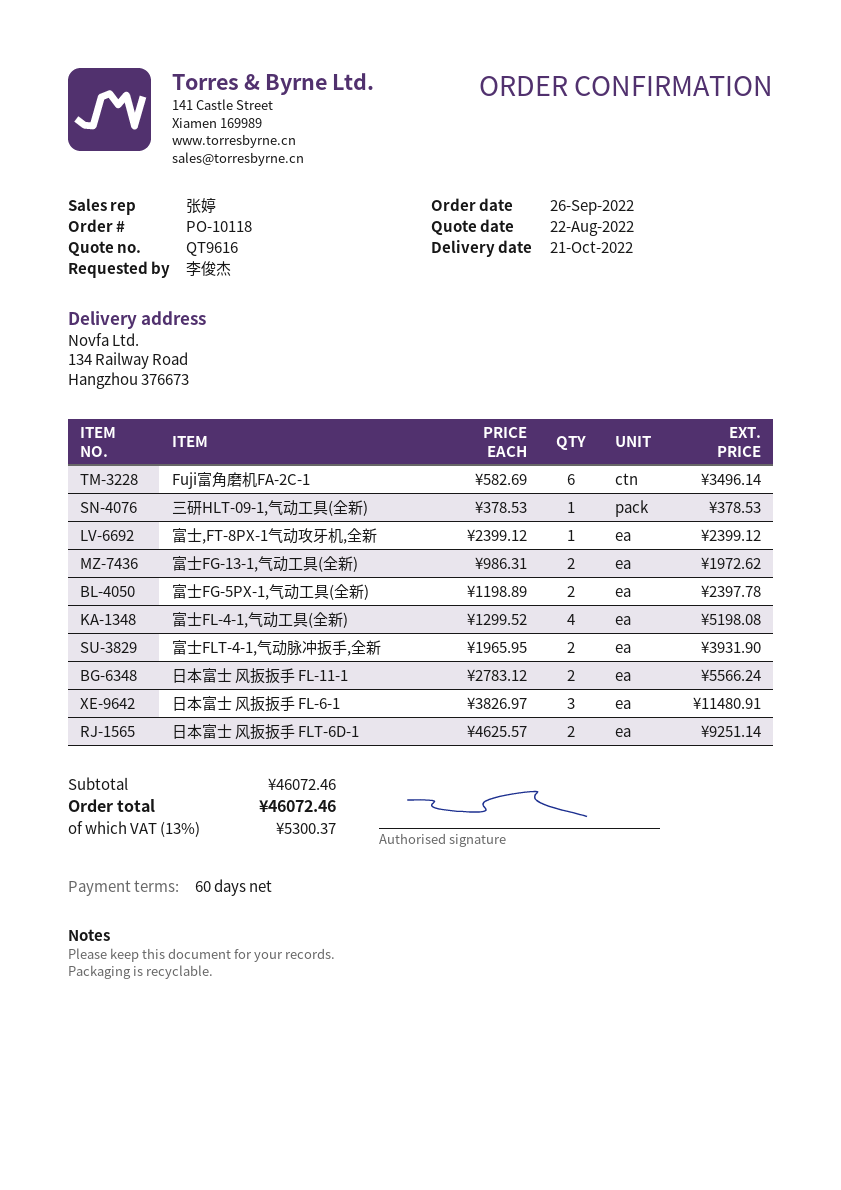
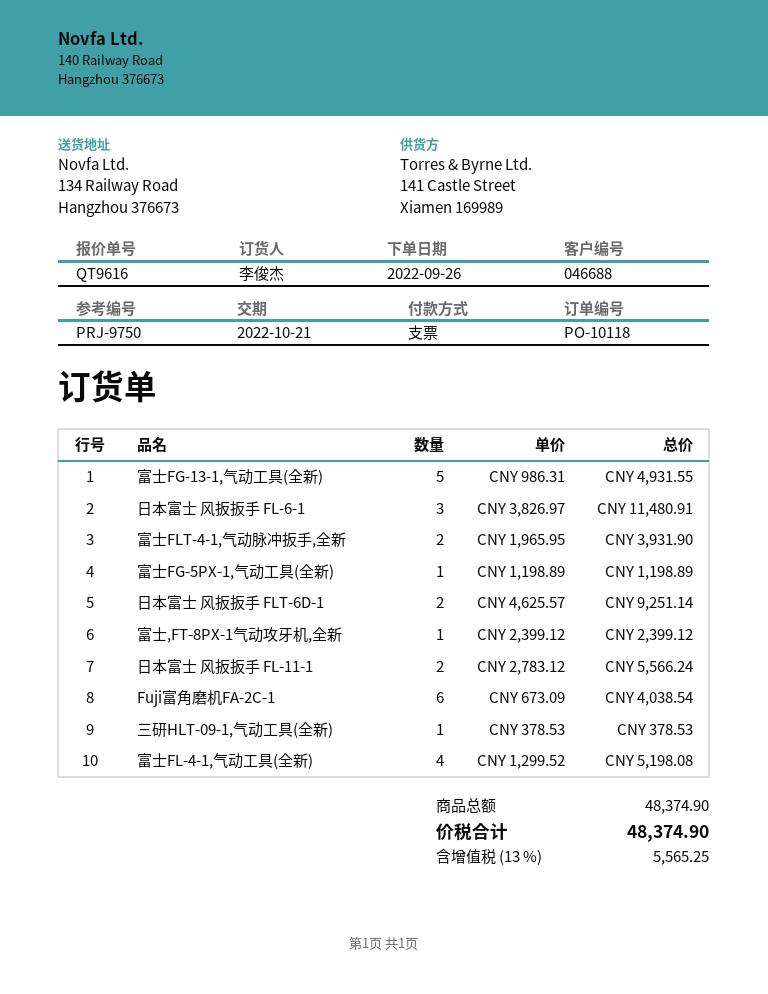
Fuji富角磨机FA-2C-1: 6 x 582.69 = 3496.14 -> 6 x 673.09 = 4038.54
富士FG-13-1,气动工具(全新): 2 x 986.31 = 1972.62 -> 5 x 986.31 = 4931.55
富士FG-5PX-1,气动工具(全新): 2 x 1198.89 = 2397.78 -> 1 x 1198.89 = 1198.89
subtotal: 46072.46 -> 48374.90
tax: 13% = 5300.37 -> 13% = 5565.25
total: 46072.46 -> 48374.90

